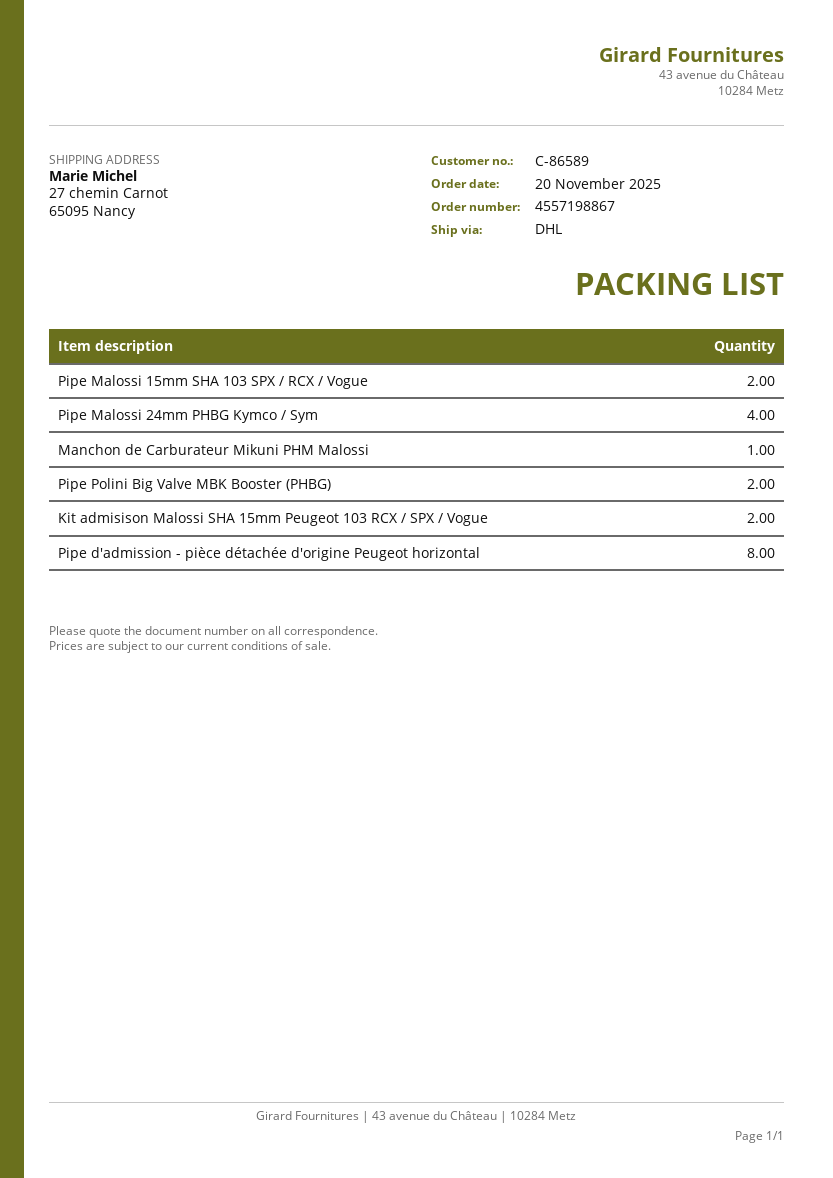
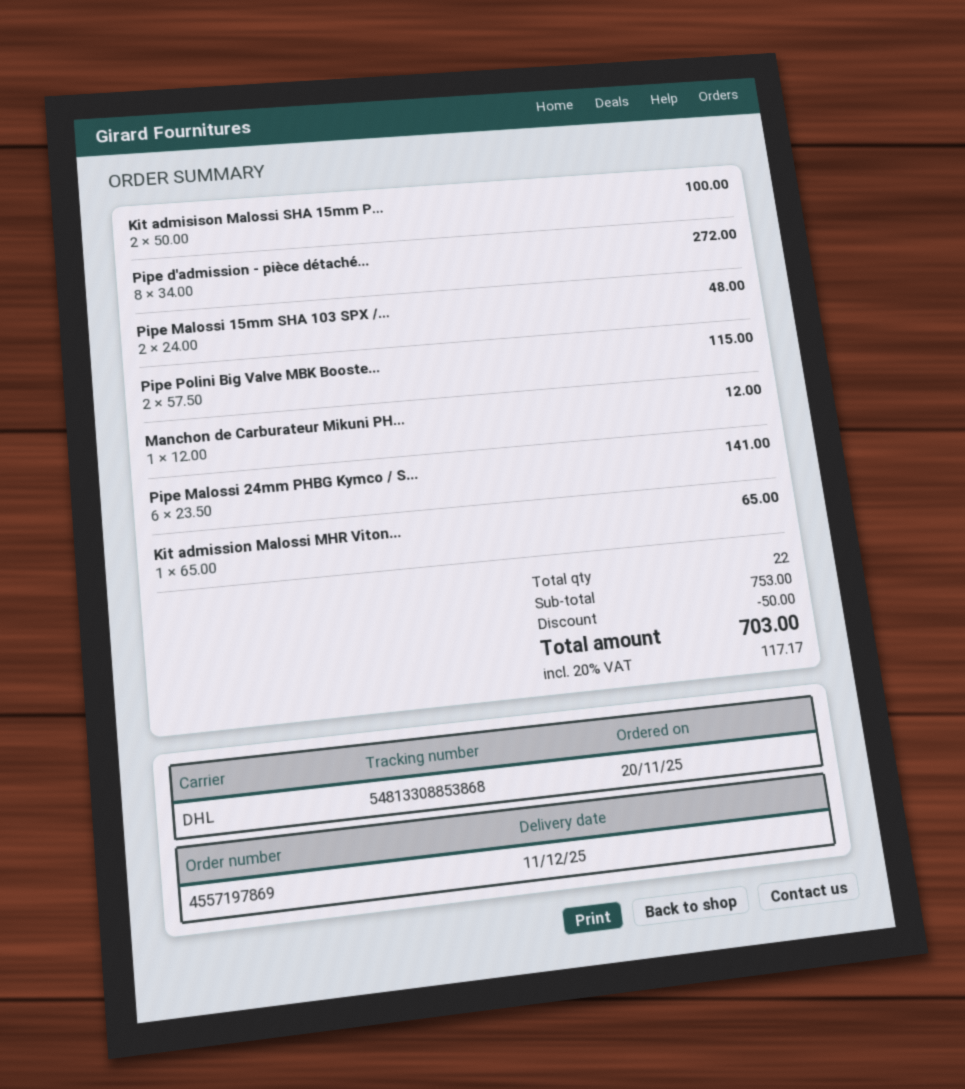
order number: 4557198867 -> 4557197869
Pipe Malossi 24mm PHBG Kymco / Sym: 4 -> 6
Kit admission Malossi MHR Viton...: none -> 1

